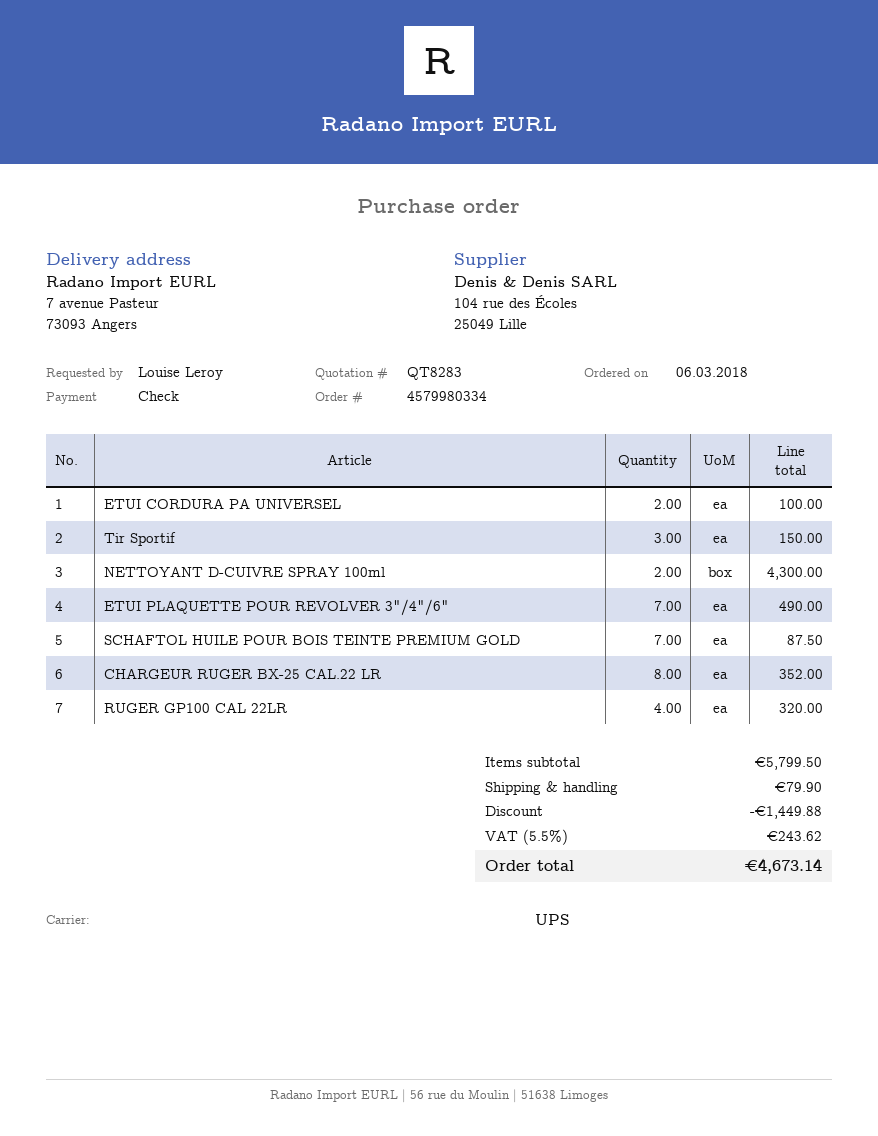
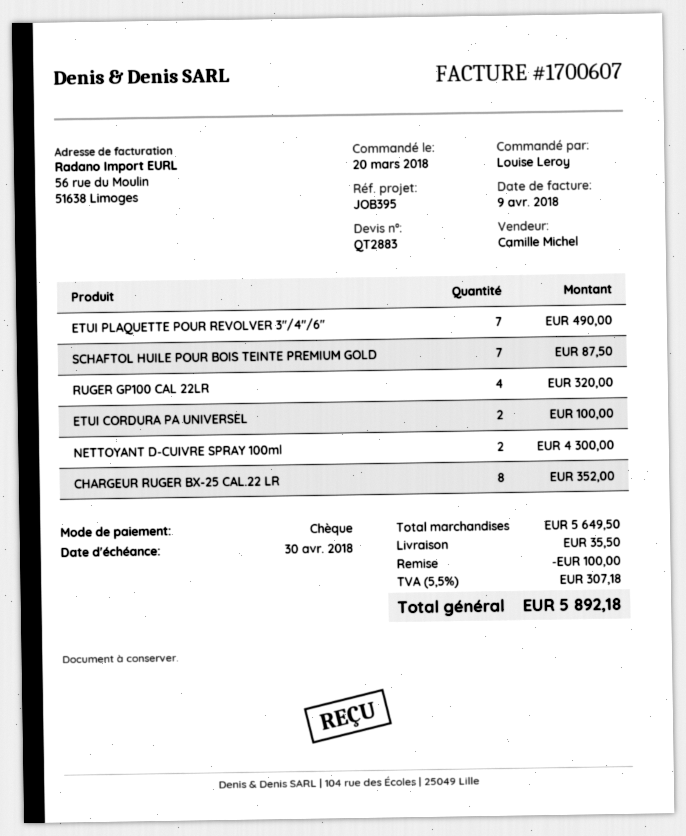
quote number: QT8283 -> QT2883
order date: 2018-03-06 -> 2018-03-20
Tir Sportif: 3 for 150.00 -> none
subtotal: 5799.50 -> 5649.50
discount: 1449.88 -> 100.00
shipping: 79.90 -> 35.50
tax: 5.5% = 243.62 -> 5.5% = 307.18
total: 4673.14 -> 5892.18

